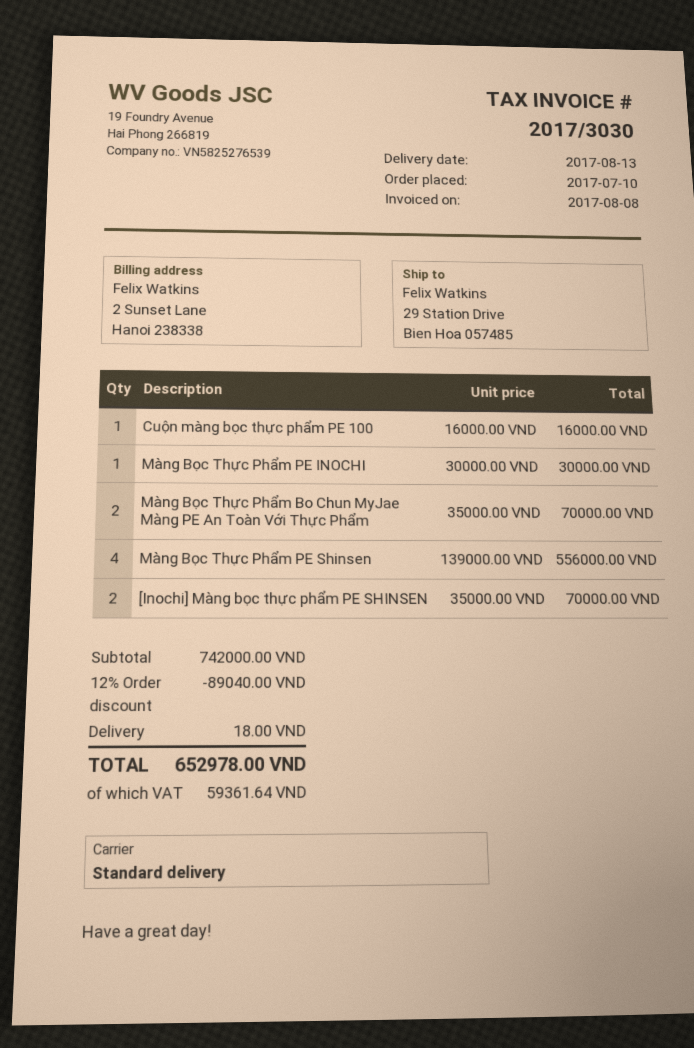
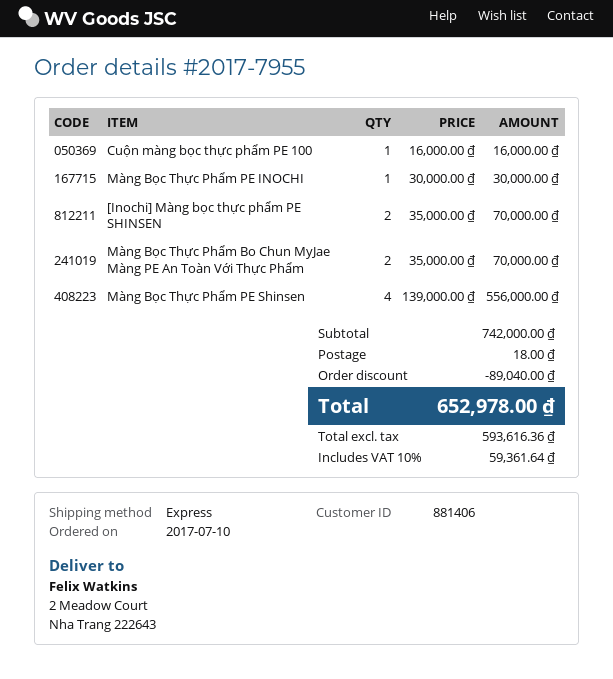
shipping method: standard -> express
ship to: 29 Station Drive, Bien Hoa 057485 -> 2 Meadow Court, Nha Trang 222643

